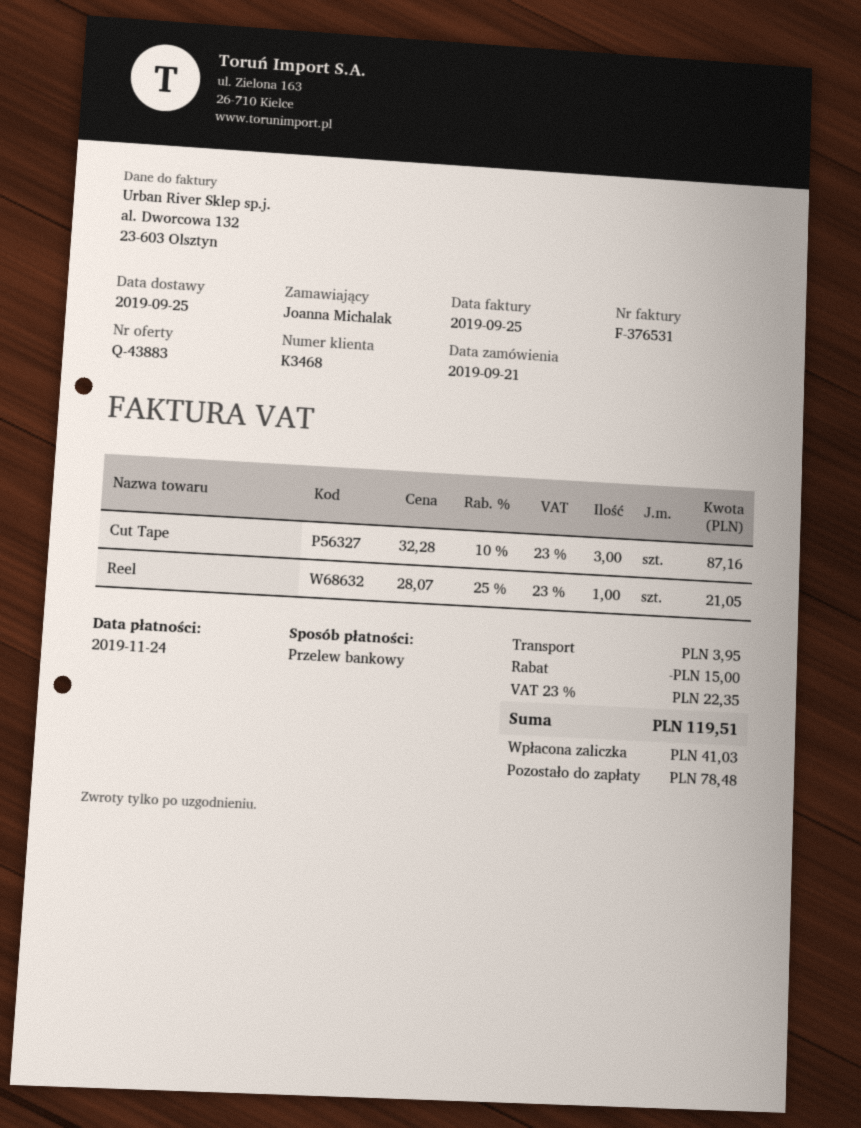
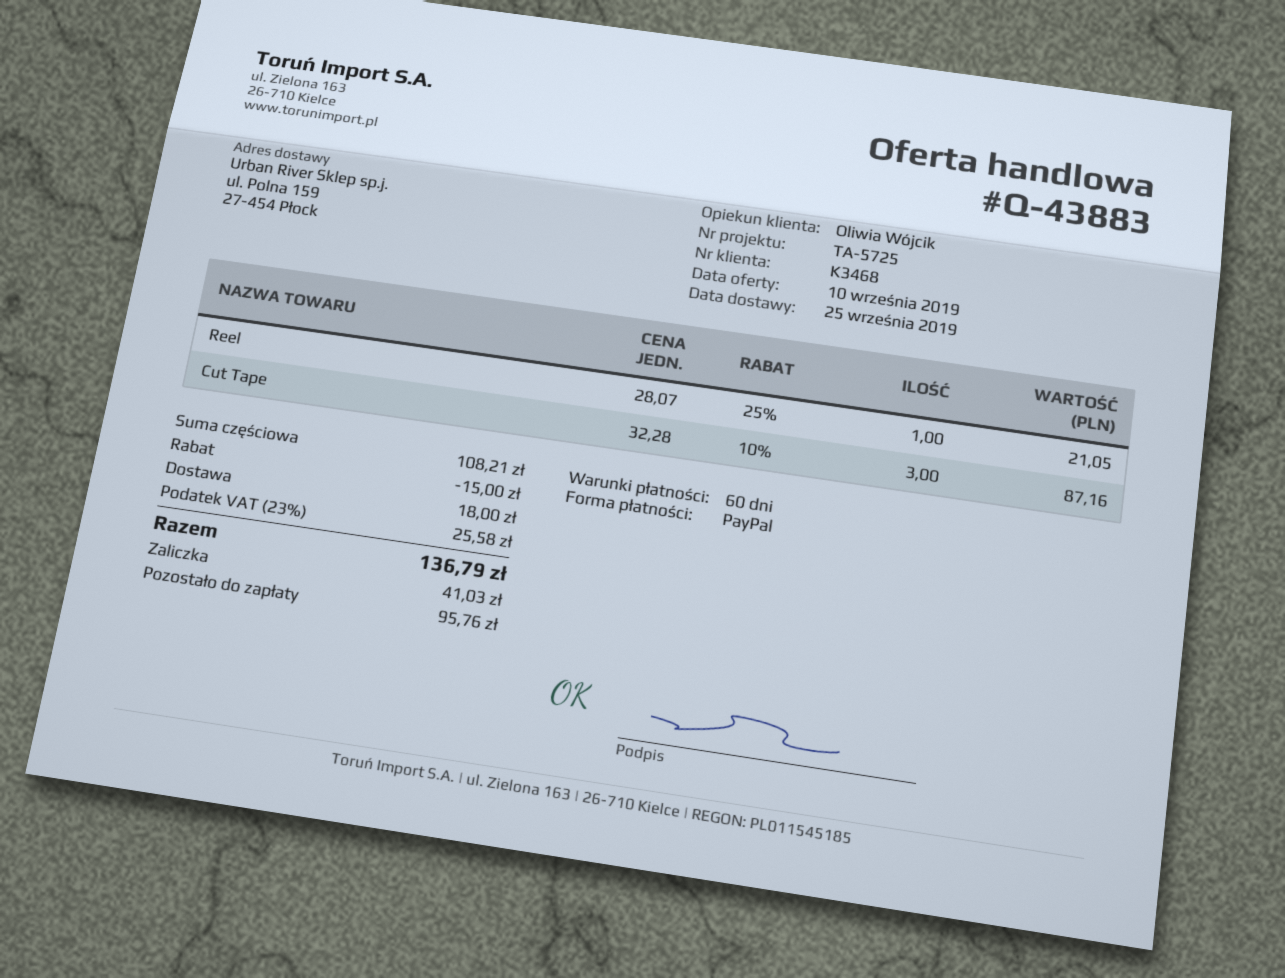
payment method: bank transfer -> PayPal
shipping: 3.95 -> 18.00
tax: 23% = 22.35 -> 23% = 25.58
total: 119.51 -> 136.79
balance: 78.48 -> 95.76

